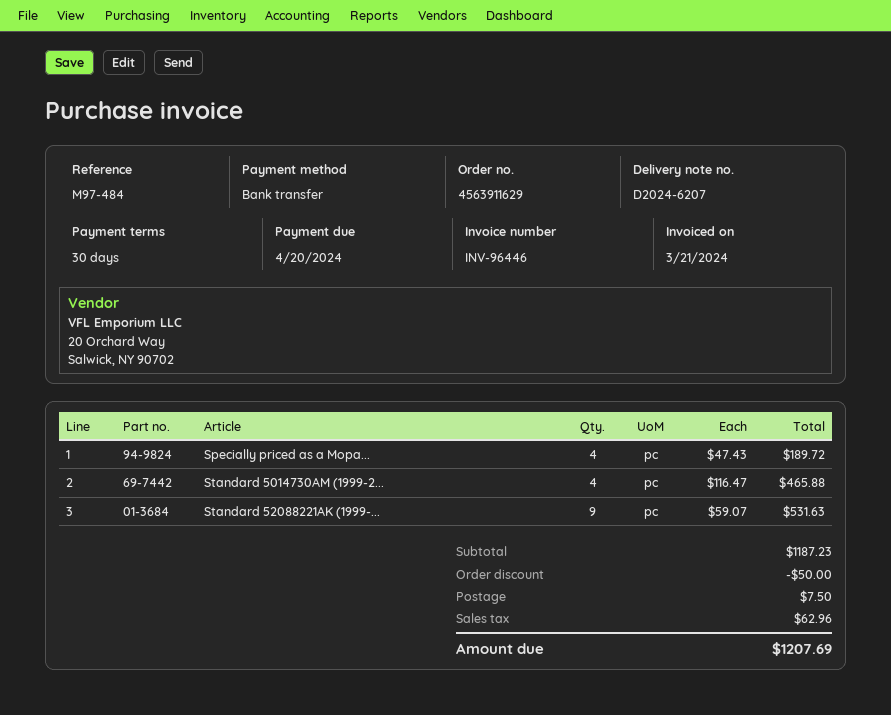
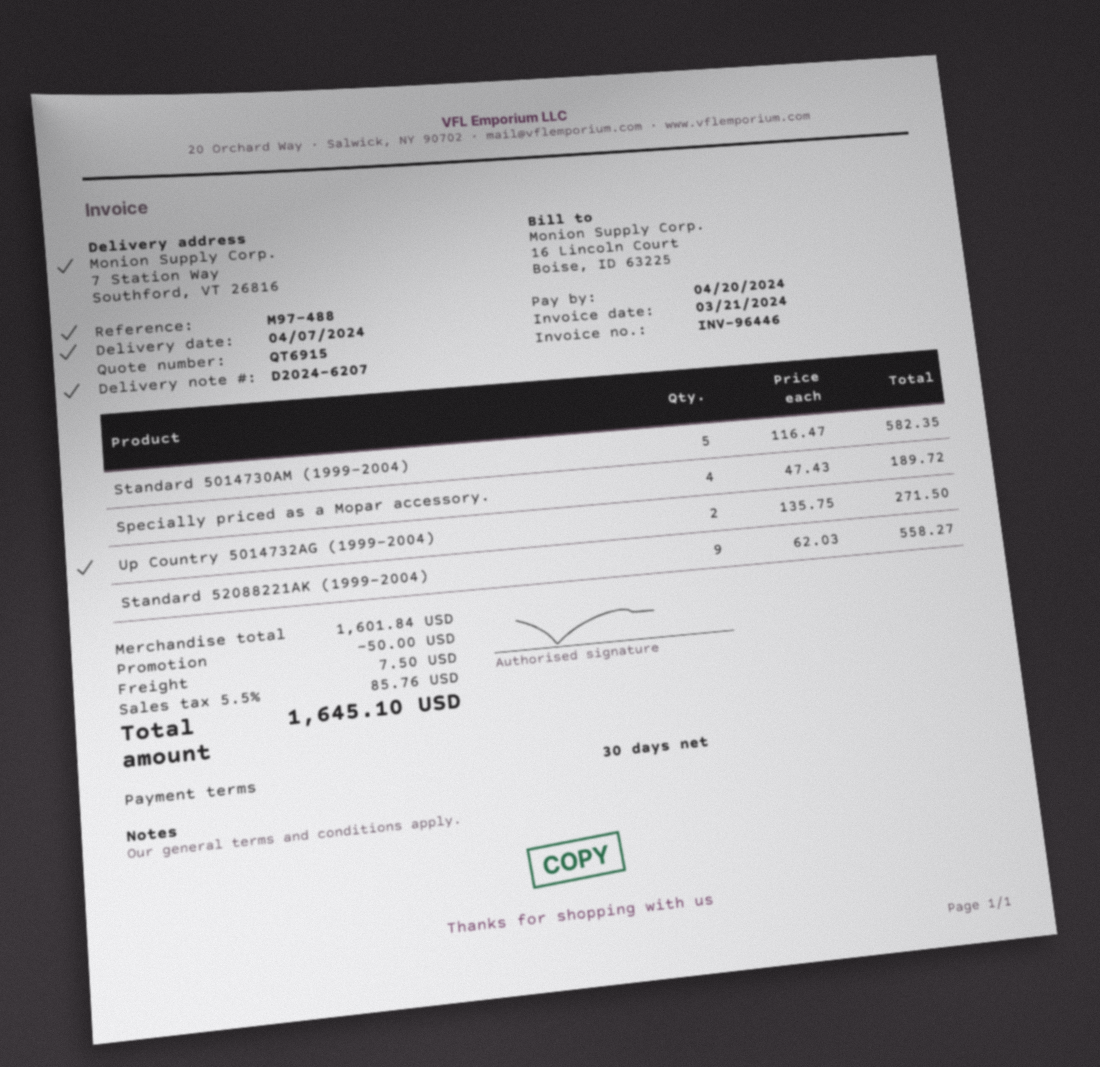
reference: M97-484 -> M97-488
Standard 5014730AM (1999-2...: 4 x 116.47 = 465.88 -> 5 x 116.47 = 582.35
Standard 52088221AK (1999-...: 9 x 59.07 = 531.63 -> 9 x 62.03 = 558.27
Up Country 5014732AG (1999-2004): none -> 2 x 135.75 = 271.50
subtotal: 1187.23 -> 1601.84
tax: 62.96 -> 85.76
total: 1207.69 -> 1645.10

